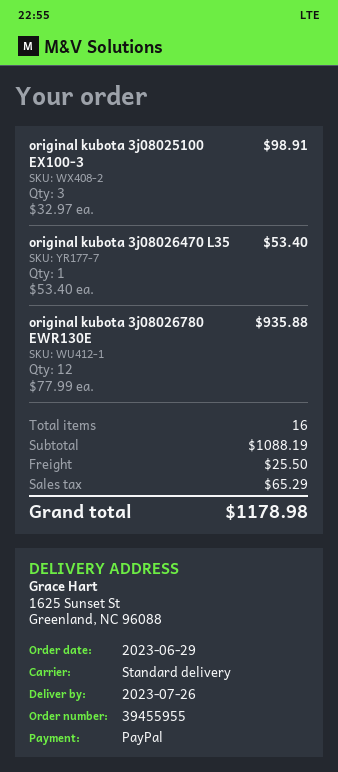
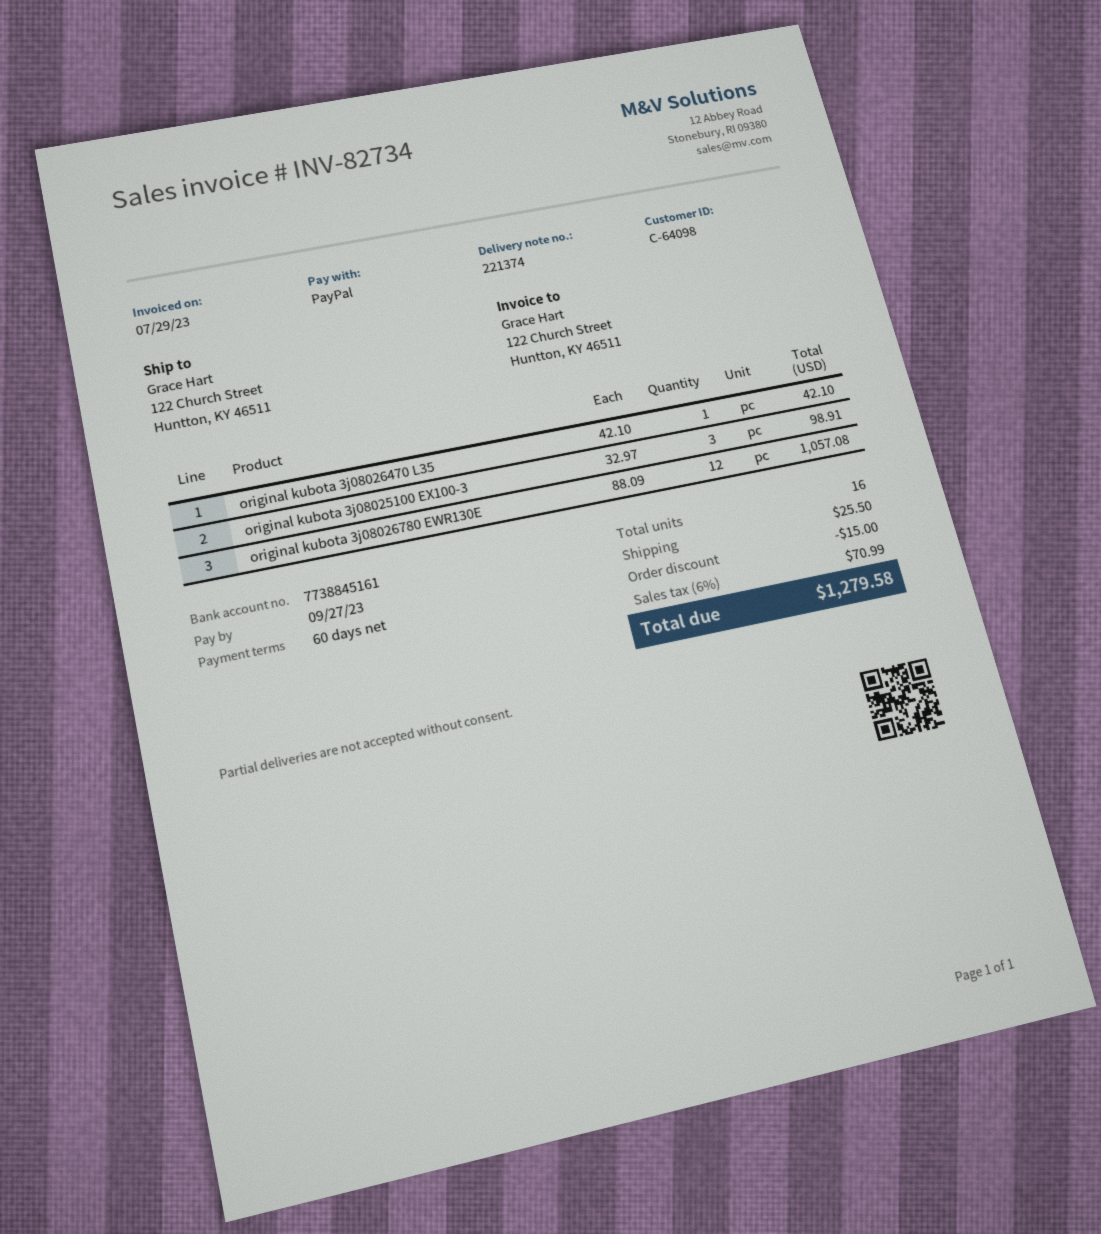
ship to: 1625 Sunset St, Greenland, NC 96088 -> 122 Church Street, Huntton, KY 46511
original kubota 3j08026470 L35: 1 x 53.40 = 53.40 -> 1 x 42.10 = 42.10
original kubota 3j08026780 EWR130E: 12 x 77.99 = 935.88 -> 12 x 88.09 = 1057.08
discount: none -> 15.00
tax: 65.29 -> 70.99
total: 1178.98 -> 1279.58

